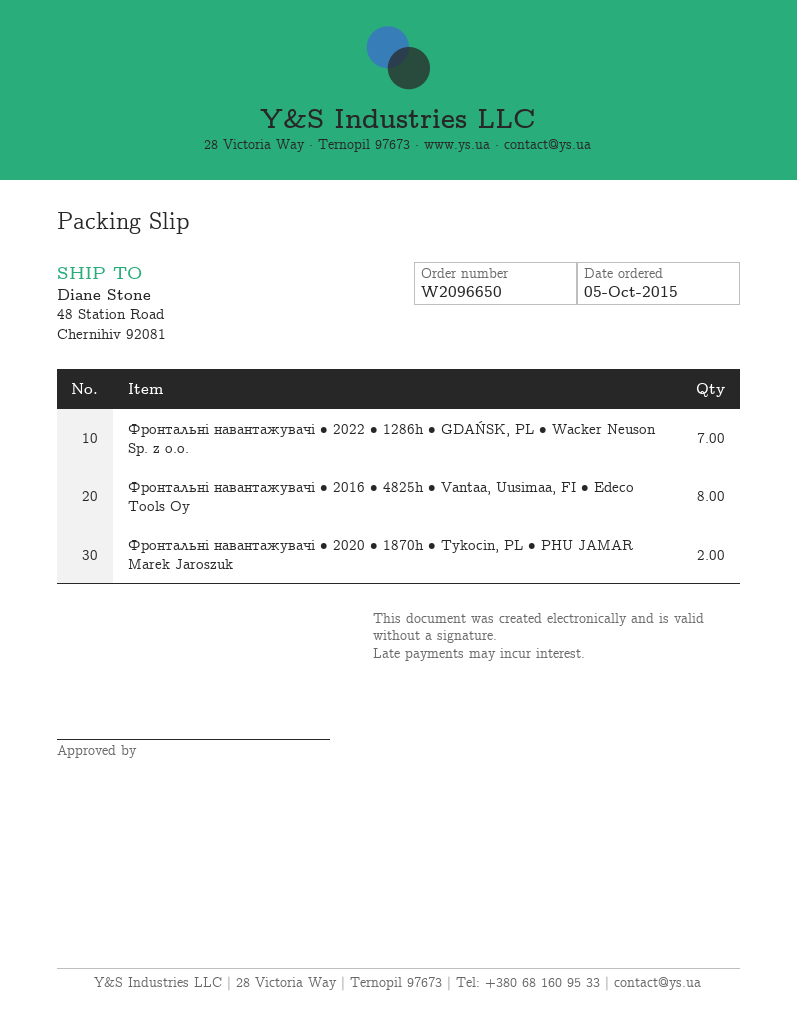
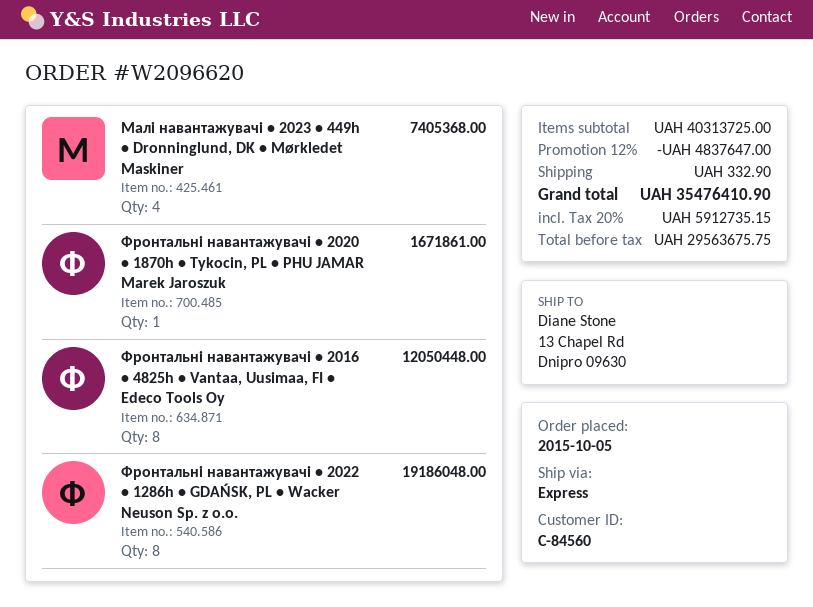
order number: W2096650 -> W2096620
ship to: 48 Station Road, Chernihiv 92081 -> 13 Chapel Rd, Dnipro 09630
Фронтальні навантажувачі • 2022 • 1286h • GDAŃSK, PL • Wacker Neuson Sp. z o.o.: 7 -> 8
Фронтальні навантажувачі • 2020 • 1870h • Tykocin, PL • PHU JAMAR Marek Jaroszuk: 2 -> 1
Малі навантажувачі • 2023 • 449h • Dronninglund, DK • Mørkledet Maskiner: none -> 4

